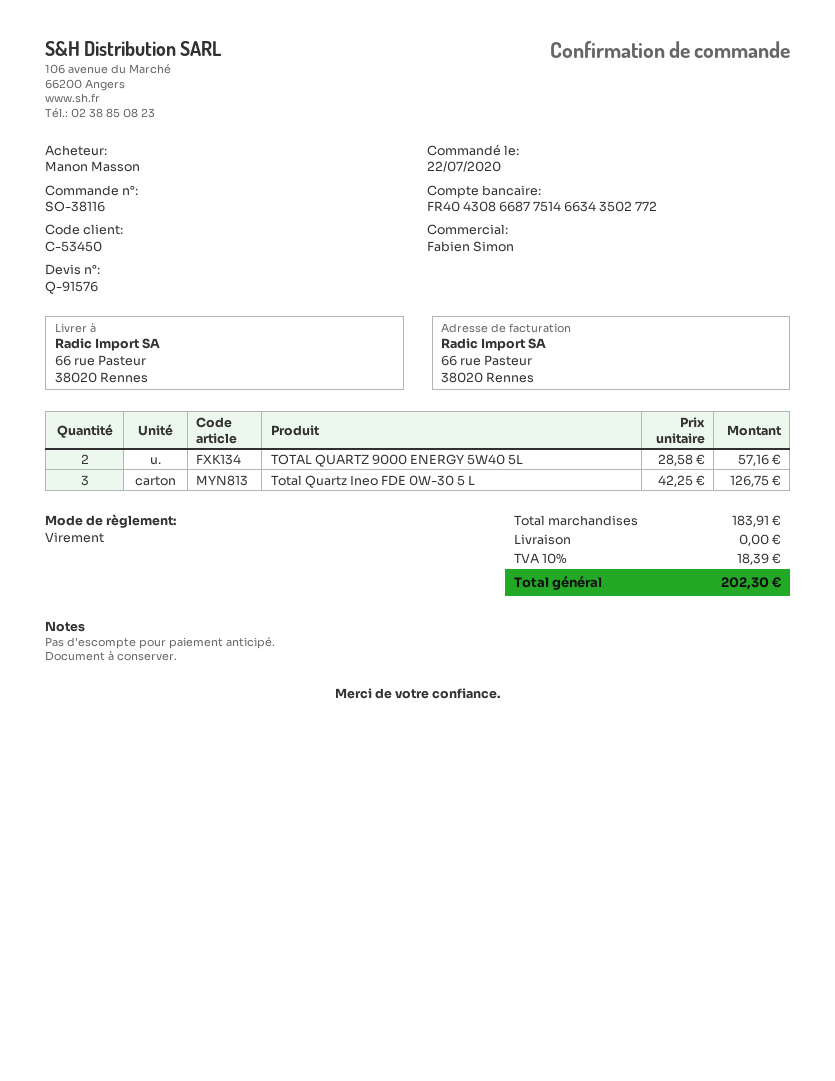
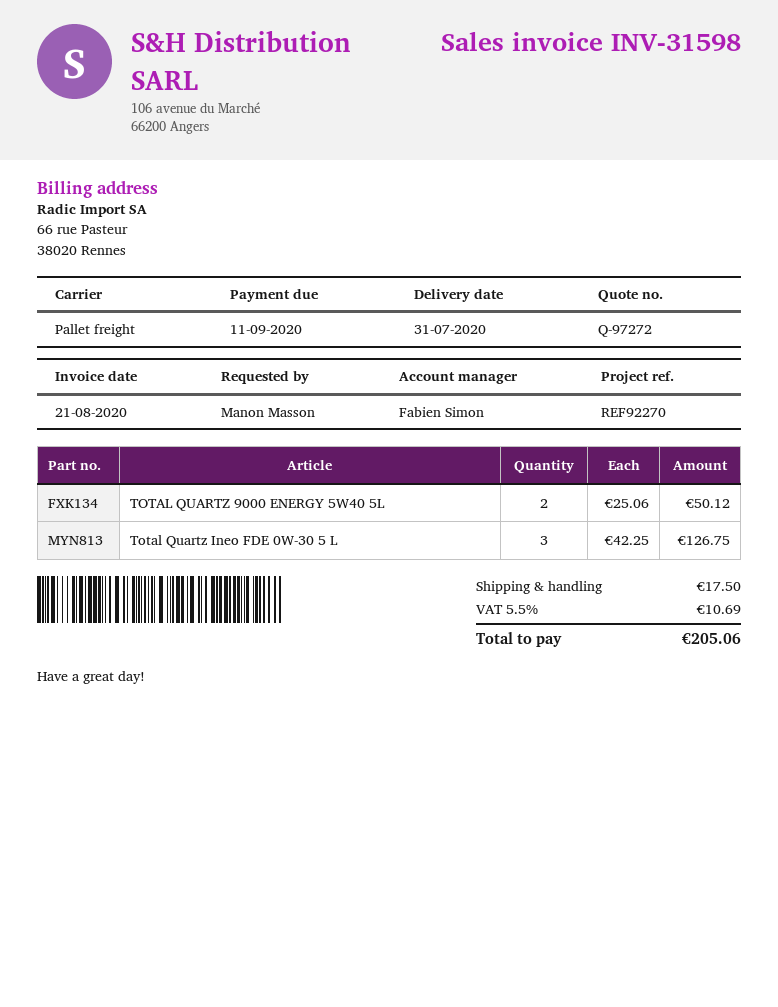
quote number: Q-91576 -> Q-97272
TOTAL QUARTZ 9000 ENERGY 5W40 5L: 2 x 28.58 = 57.16 -> 2 x 25.06 = 50.12
shipping: 0.00 -> 17.50
tax: 10% = 18.39 -> 5.5% = 10.69
total: 202.30 -> 205.06

